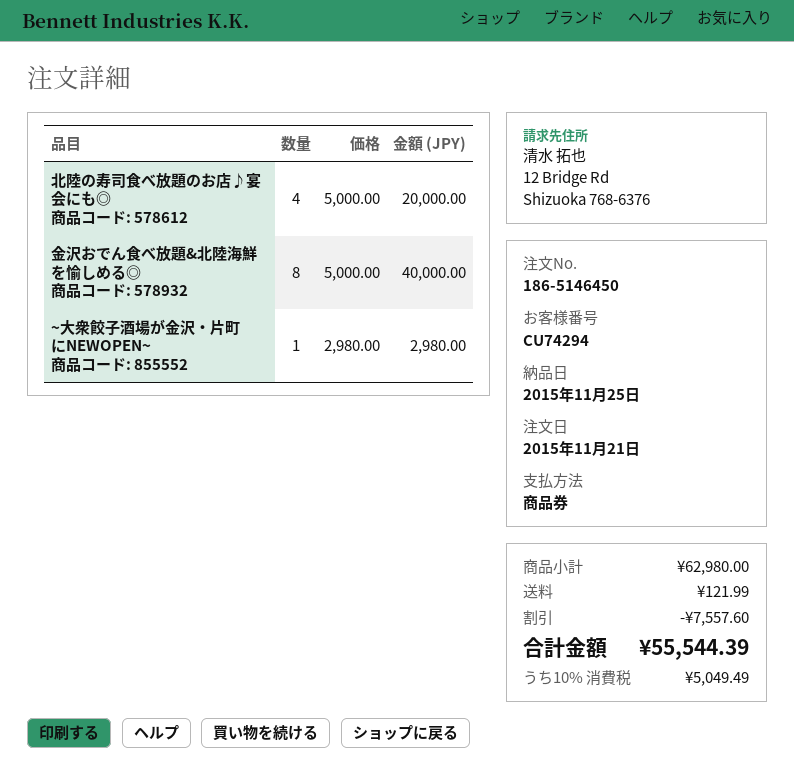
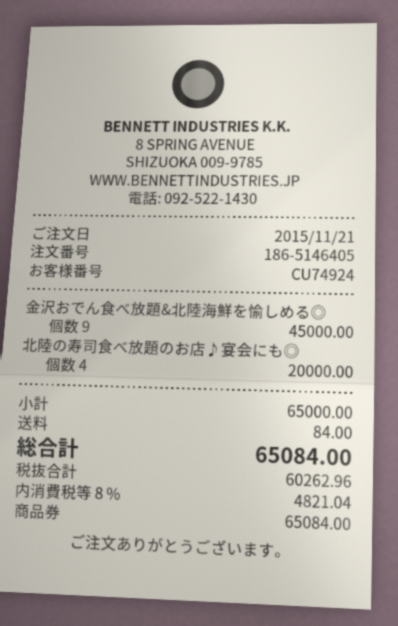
order number: 186-5146450 -> 186-5146405
customer number: CU74294 -> CU74924
金沢おでん食べ放題&北陸海鮮を愉しめる◎: 8 for 40000.00 -> 9 for 45000.00
~大衆餃子酒場が金沢・片町にNEWOPEN~: 1 for 2980.00 -> none
subtotal: 62980.00 -> 65000.00
discount: 7557.60 -> none
shipping: 121.99 -> 84.00
tax: 10% = 5049.49 -> 8% = 4821.04
total: 55544.39 -> 65084.00

